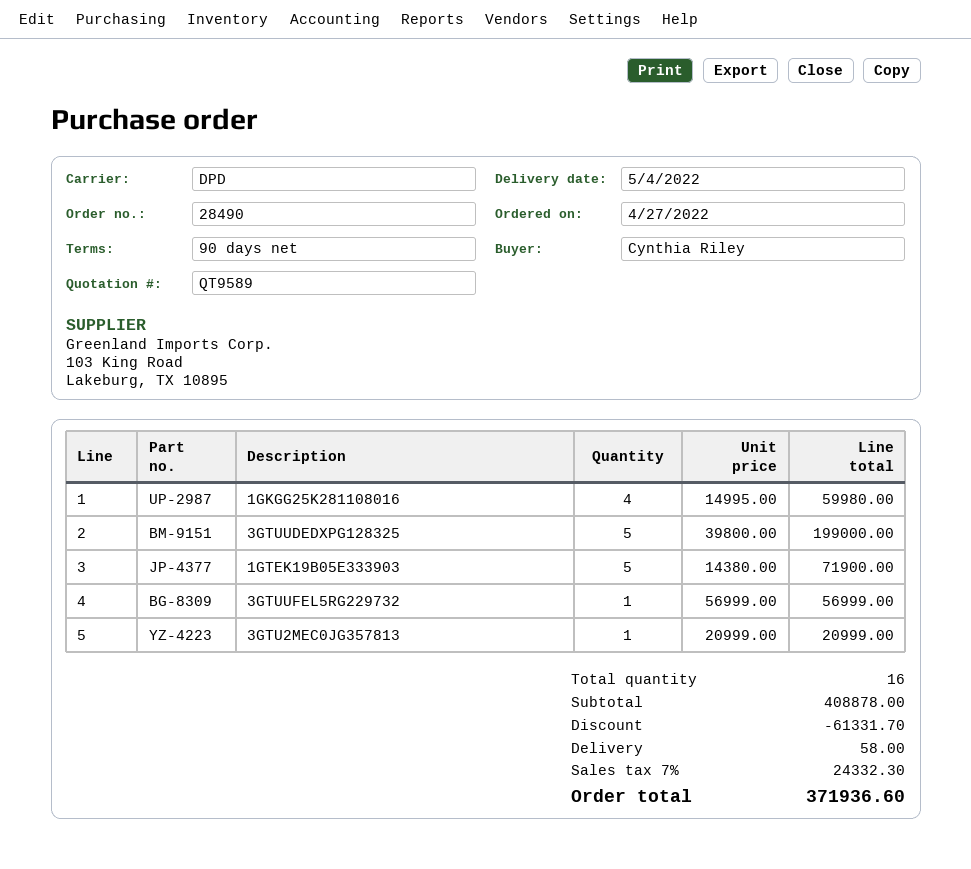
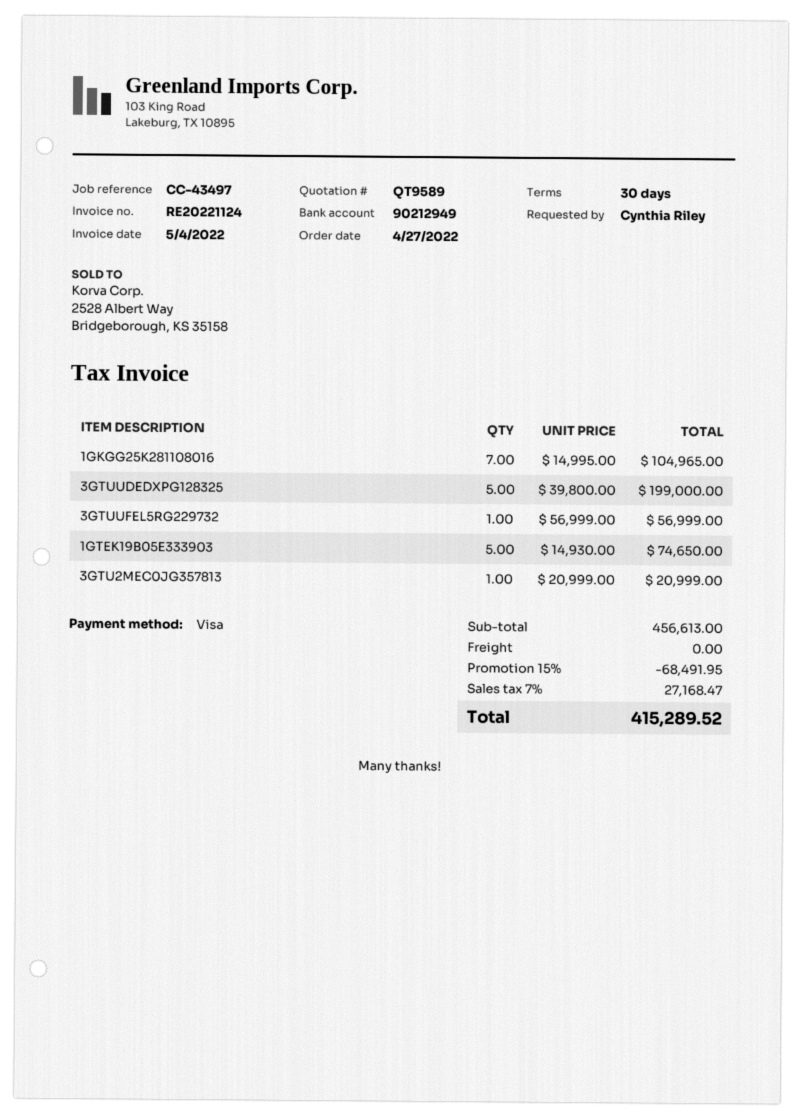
payment terms: 90 days -> 30 days
1GKGG25K281108016: 4 x 14995.00 = 59980.00 -> 7 x 14995.00 = 104965.00
1GTEK19B05E333903: 5 x 14380.00 = 71900.00 -> 5 x 14930.00 = 74650.00
subtotal: 408878.00 -> 456613.00
discount: 61331.70 -> 68491.95
shipping: 58.00 -> 0.00
tax: 7% = 24332.30 -> 7% = 27168.47
total: 371936.60 -> 415289.52

